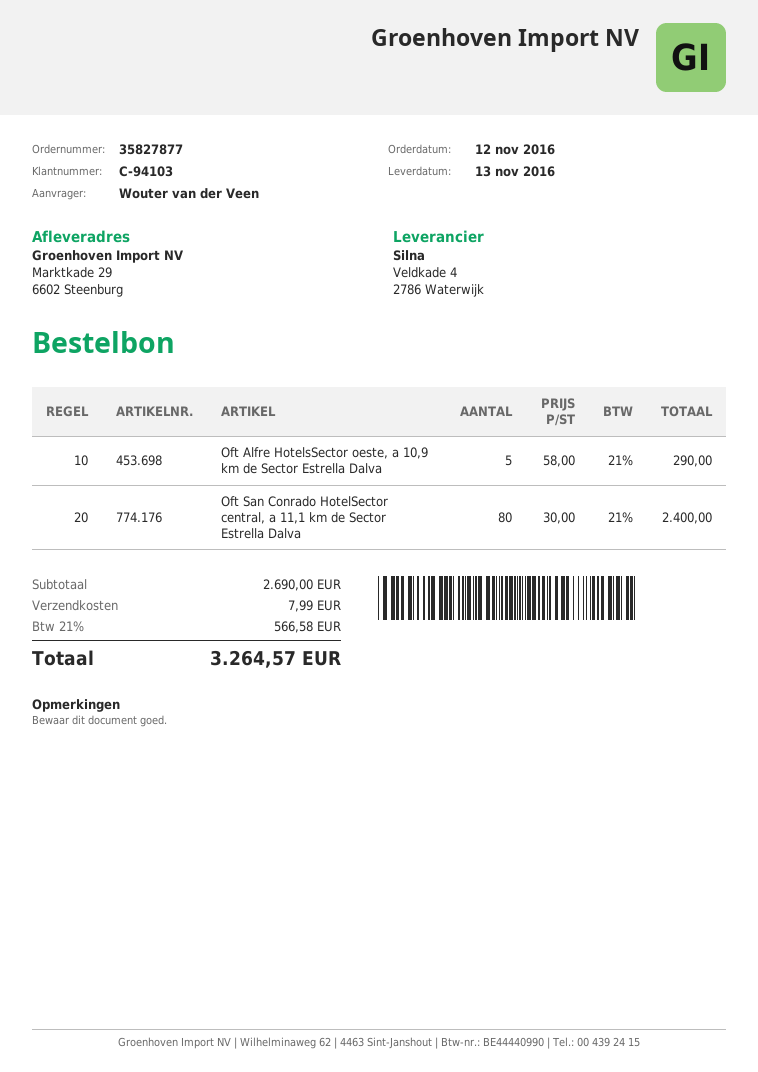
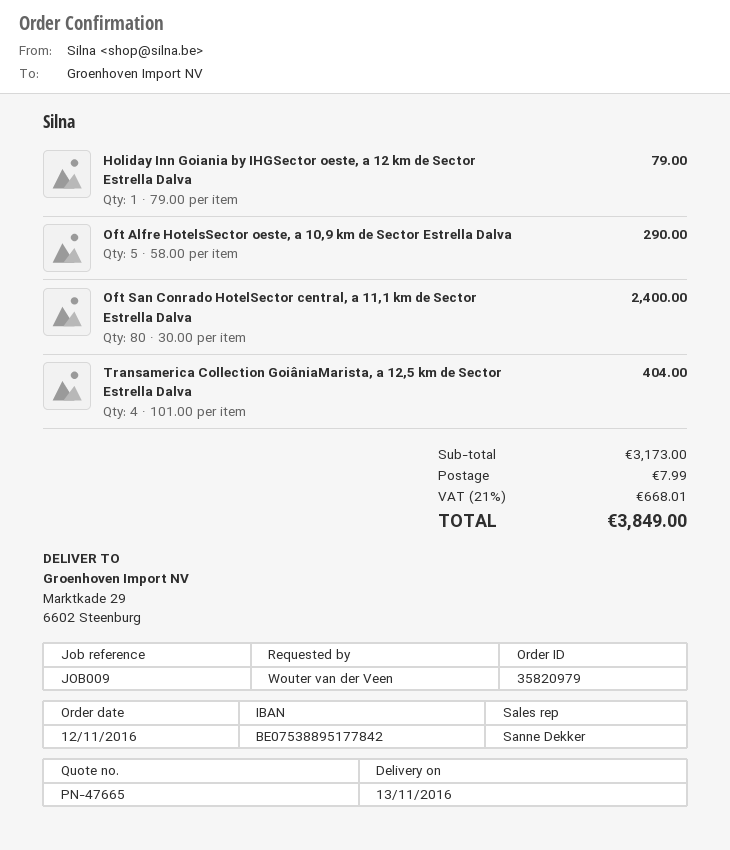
order number: 35827877 -> 35820979
Holiday Inn Goiania by IHGSector oeste, a 12 km de Sector Estrella Dalva: none -> 1 x 79.00 = 79.00
Transamerica Collection GoiâniaMarista, a 12,5 km de Sector Estrella Dalva: none -> 4 x 101.00 = 404.00
subtotal: 2690.00 -> 3173.00
tax: 21% = 566.58 -> 21% = 668.01
total: 3264.57 -> 3849.00

